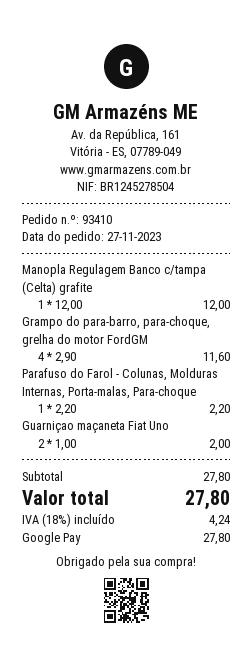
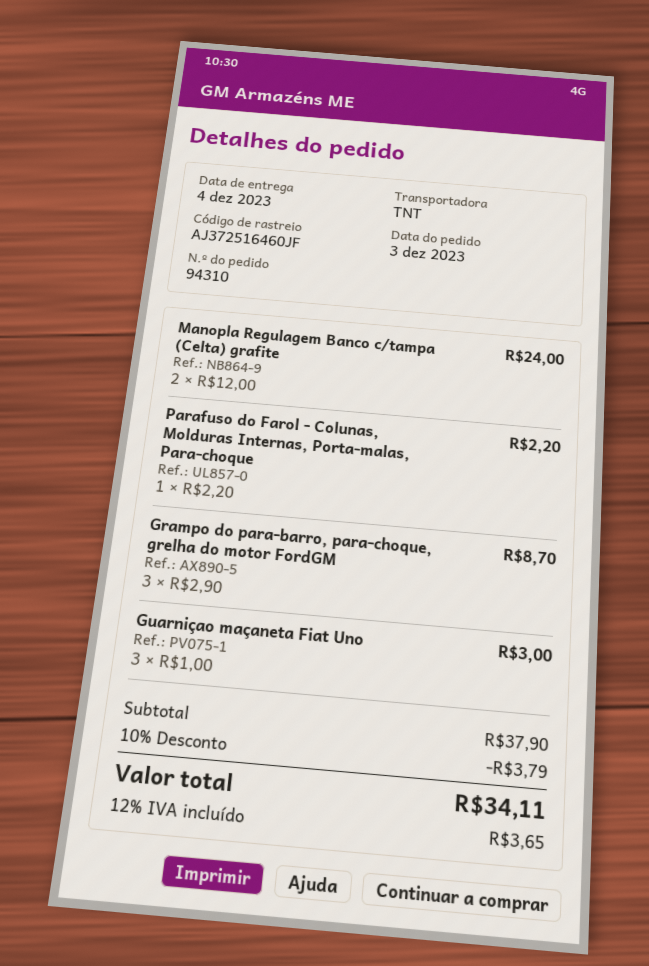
order number: 93410 -> 94310
order date: 2023-11-27 -> 2023-12-03
Manopla Regulagem Banco c/tampa (Celta) grafite: 1 x 12.00 = 12.00 -> 2 x 12.00 = 24.00
Grampo do para-barro, para-choque, grelha do motor FordGM: 4 x 2.90 = 11.60 -> 3 x 2.90 = 8.70
Guarniçao maçaneta Fiat Uno: 2 x 1.00 = 2.00 -> 3 x 1.00 = 3.00
subtotal: 27.80 -> 37.90
discount: none -> 10% = 3.79
tax: 18% = 4.24 -> 12% = 3.65
total: 27.80 -> 34.11

